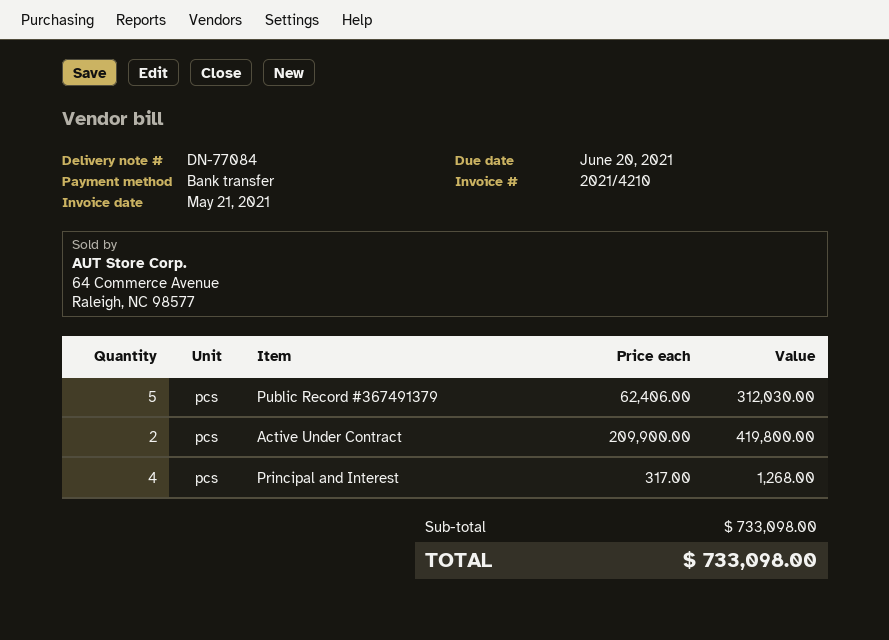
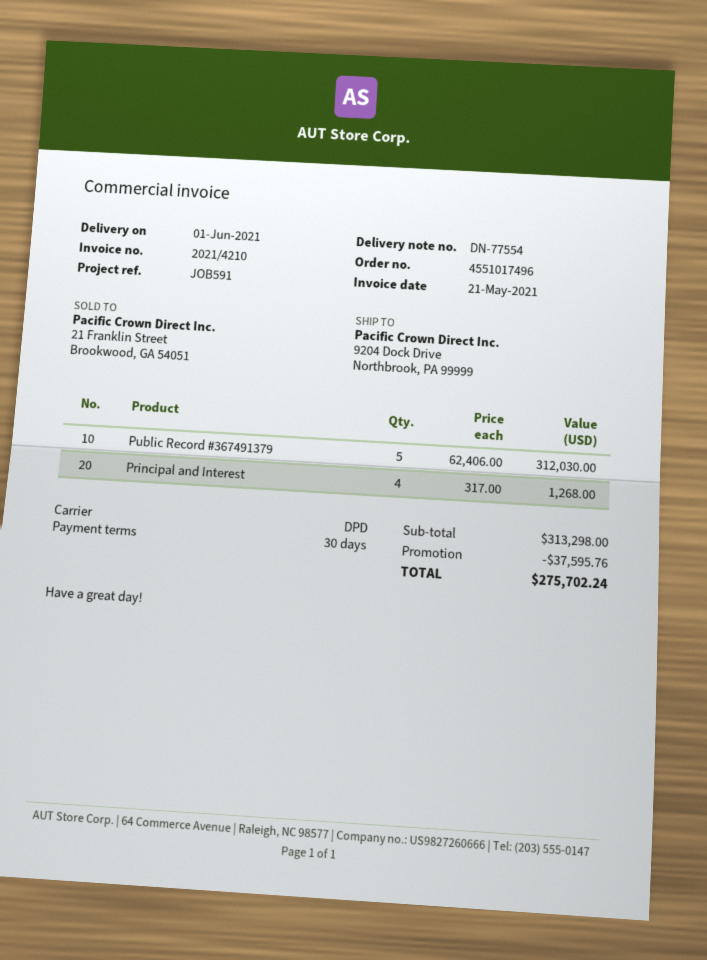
delivery note number: DN-77084 -> DN-77554
Active Under Contract: 2 x 209900.00 = 419800.00 -> none
subtotal: 733098.00 -> 313298.00
discount: none -> 37595.76
total: 733098.00 -> 275702.24

